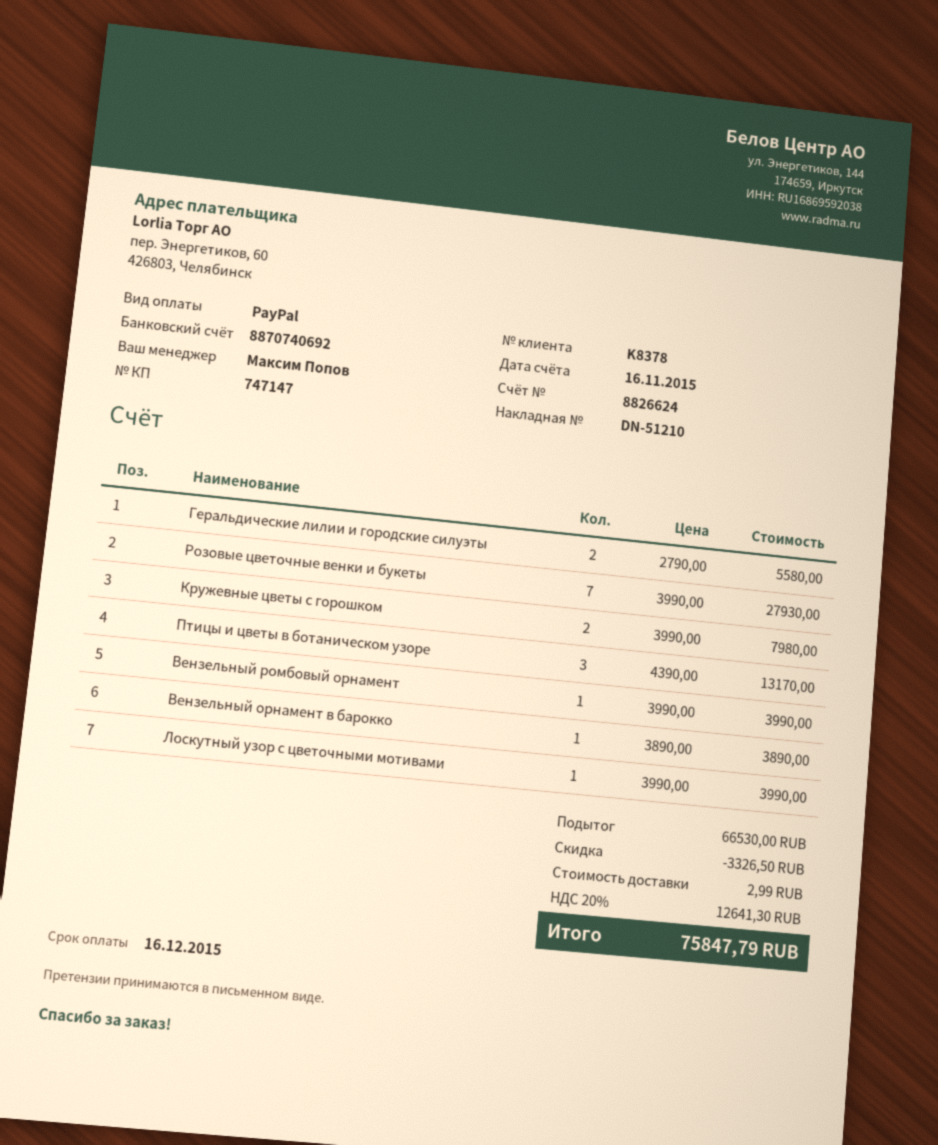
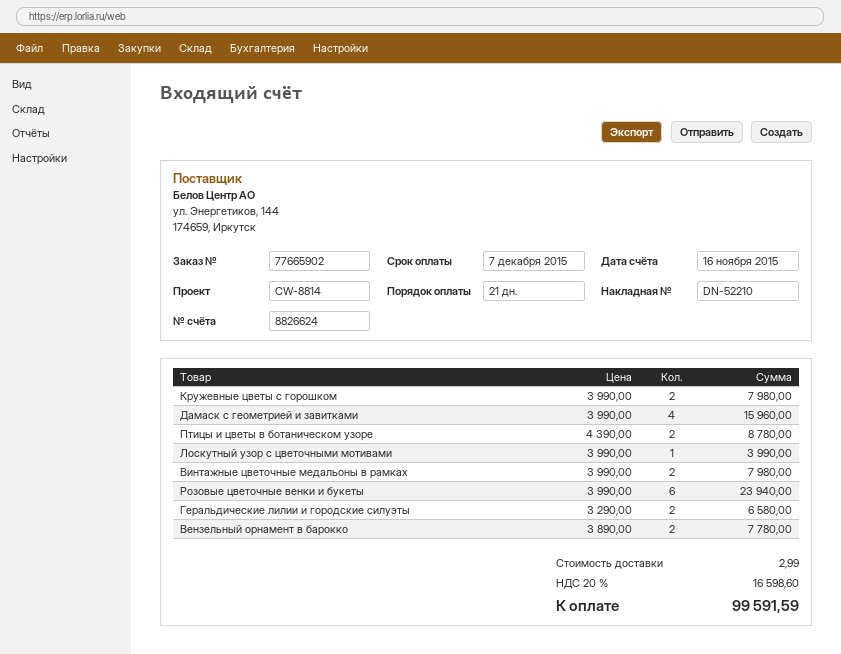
delivery note number: DN-51210 -> DN-52210
due date: 2015-12-16 -> 2015-12-07
Геральдические лилии и городские силуэты: 2 x 2790.00 = 5580.00 -> 2 x 3290.00 = 6580.00
Розовые цветочные венки и букеты: 7 x 3990.00 = 27930.00 -> 6 x 3990.00 = 23940.00
Птицы и цветы в ботаническом узоре: 3 x 4390.00 = 13170.00 -> 2 x 4390.00 = 8780.00
Вензельный ромбовый орнамент: 1 x 3990.00 = 3990.00 -> none
Вензельный орнамент в барокко: 1 x 3890.00 = 3890.00 -> 2 x 3890.00 = 7780.00
Дамаск с геометрией и завитками: none -> 4 x 3990.00 = 15960.00
Винтажные цветочные медальоны в рамках: none -> 2 x 3990.00 = 7980.00
discount: 3326.50 -> none
tax: 20% = 12641.30 -> 20% = 16598.60
total: 75847.79 -> 99591.59

